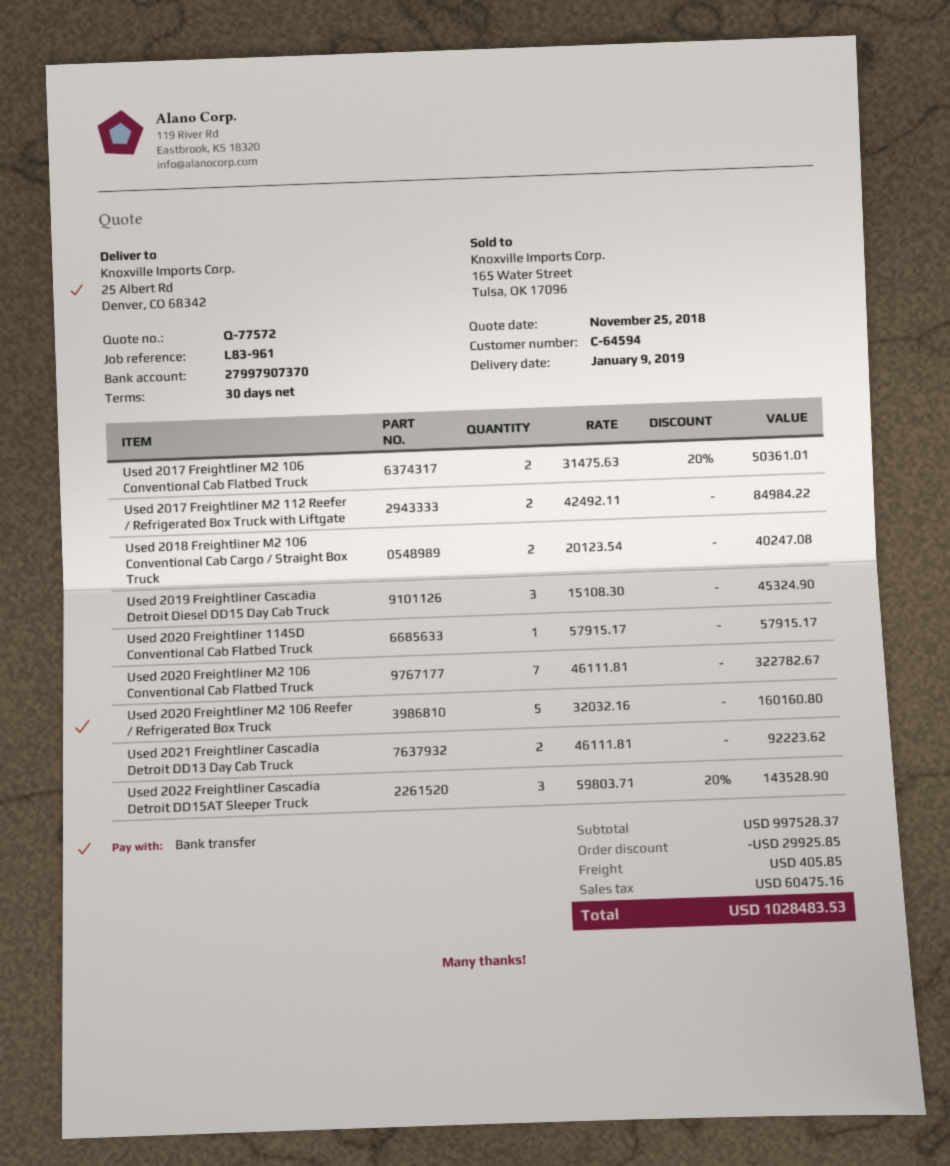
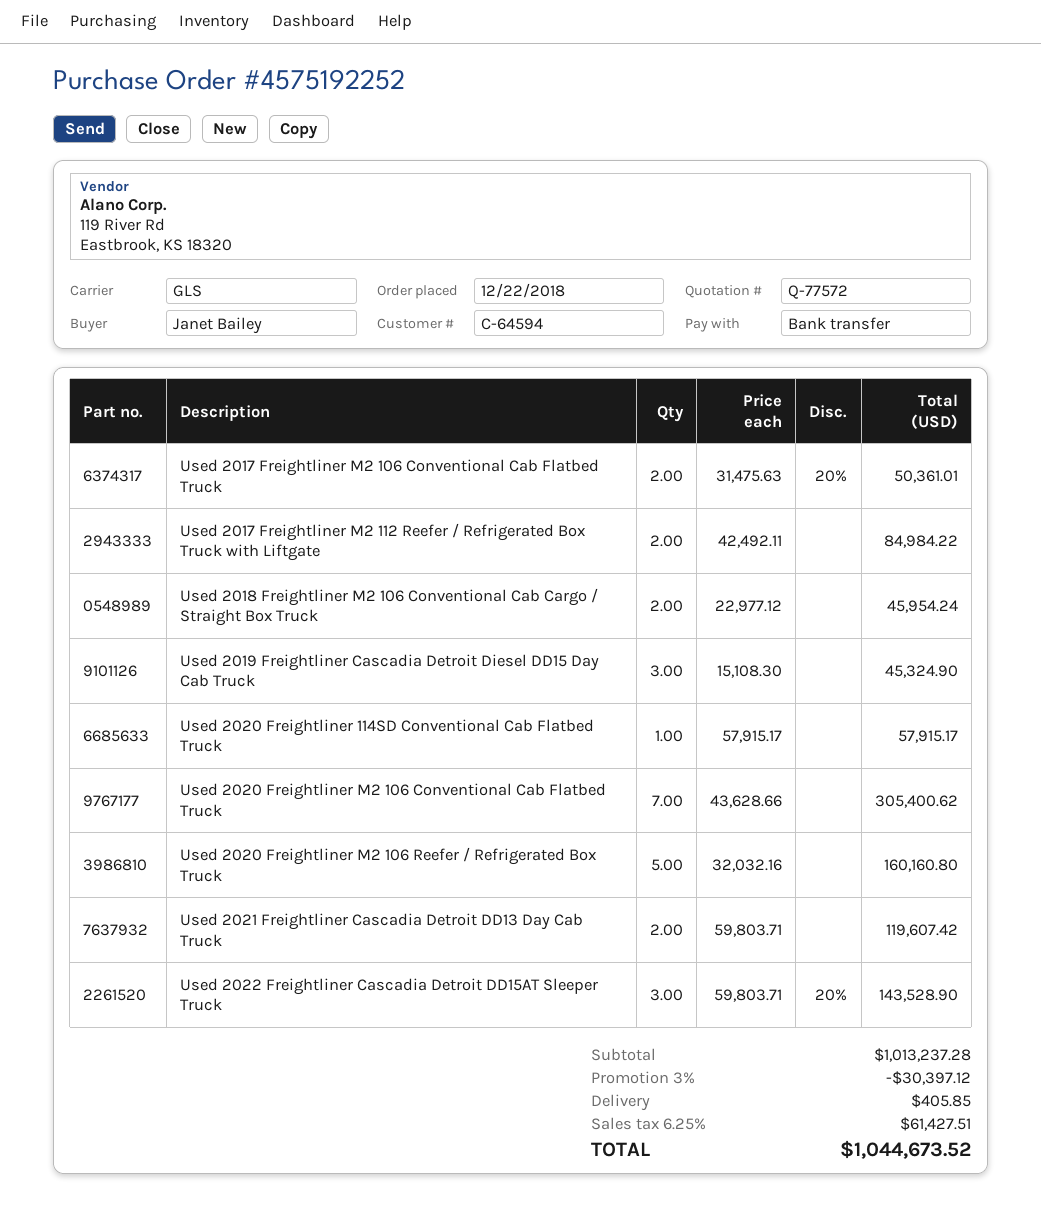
Used 2018 Freightliner M2 106 Conventional Cab Cargo / Straight Box Truck: 2 x 20123.54 = 40247.08 -> 2 x 22977.12 = 45954.24
Used 2020 Freightliner M2 106 Conventional Cab Flatbed Truck: 7 x 46111.81 = 322782.67 -> 7 x 43628.66 = 305400.62
Used 2021 Freightliner Cascadia Detroit DD13 Day Cab Truck: 2 x 46111.81 = 92223.62 -> 2 x 59803.71 = 119607.42
subtotal: 997528.37 -> 1013237.28
discount: 29925.85 -> 30397.12
tax: 60475.16 -> 61427.51
total: 1028483.53 -> 1044673.52

